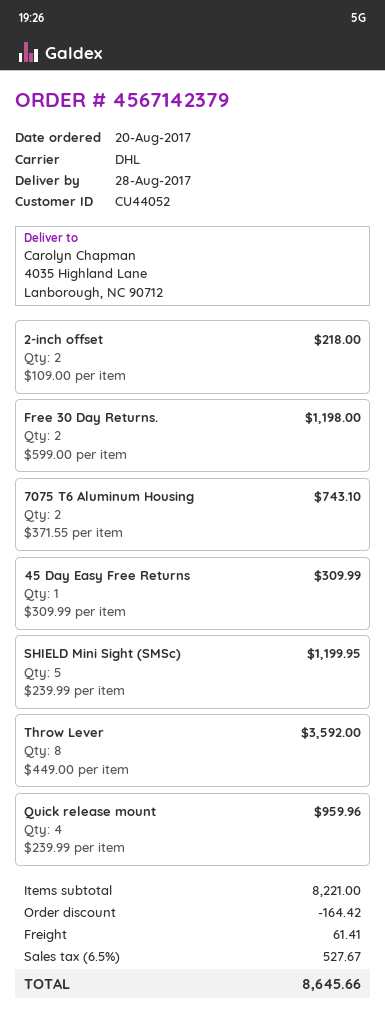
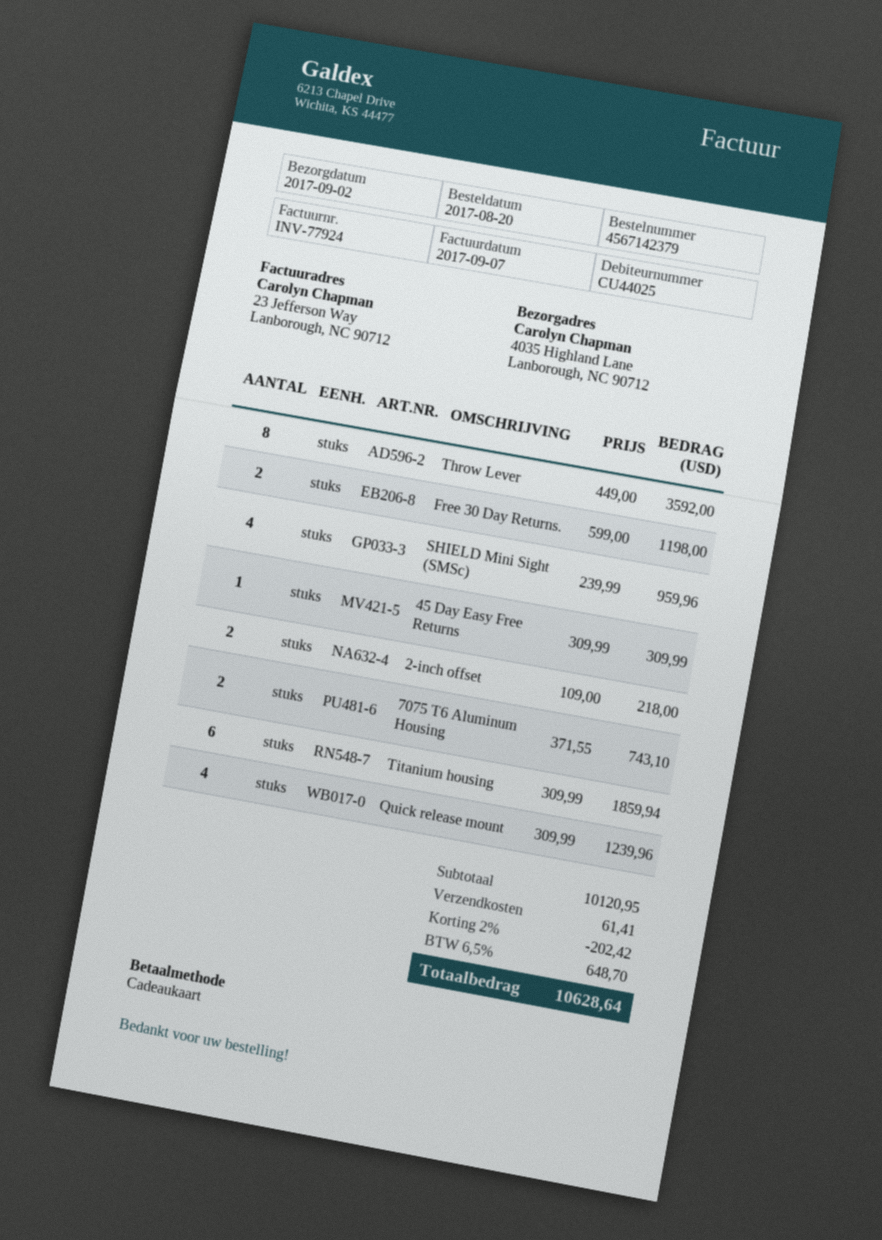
delivery date: 2017-08-28 -> 2017-09-02
customer number: CU44052 -> CU44025
SHIELD Mini Sight (SMSc): 5 x 239.99 = 1199.95 -> 4 x 239.99 = 959.96
Quick release mount: 4 x 239.99 = 959.96 -> 4 x 309.99 = 1239.96
Titanium housing: none -> 6 x 309.99 = 1859.94
subtotal: 8221.00 -> 10120.95
discount: 164.42 -> 202.42
tax: 6.5% = 527.67 -> 6.5% = 648.70
total: 8645.66 -> 10628.64

